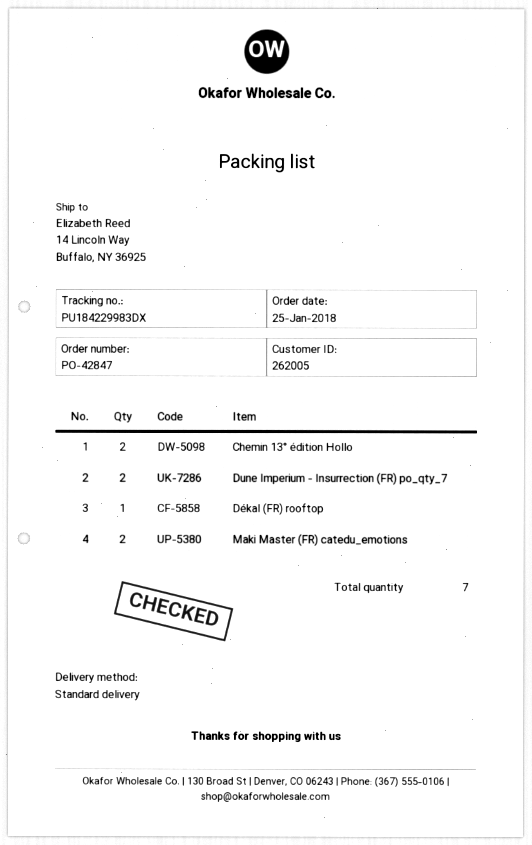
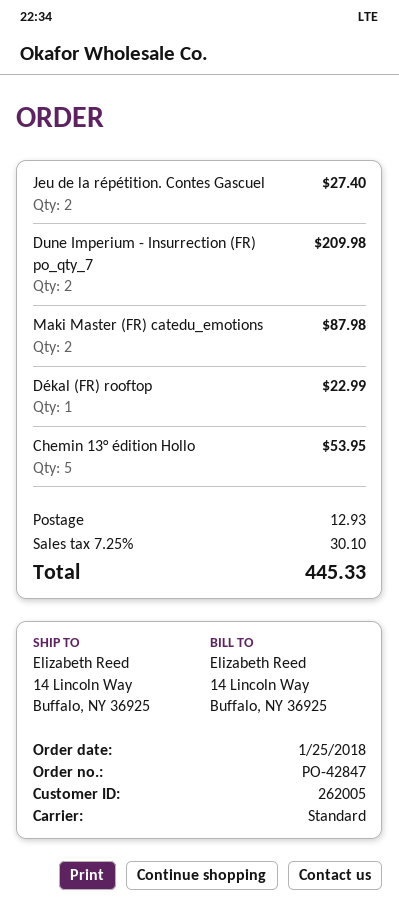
Chemin 13° édition Hollo: 2 -> 5
Jeu de la répétition. Contes Gascuel: none -> 2

